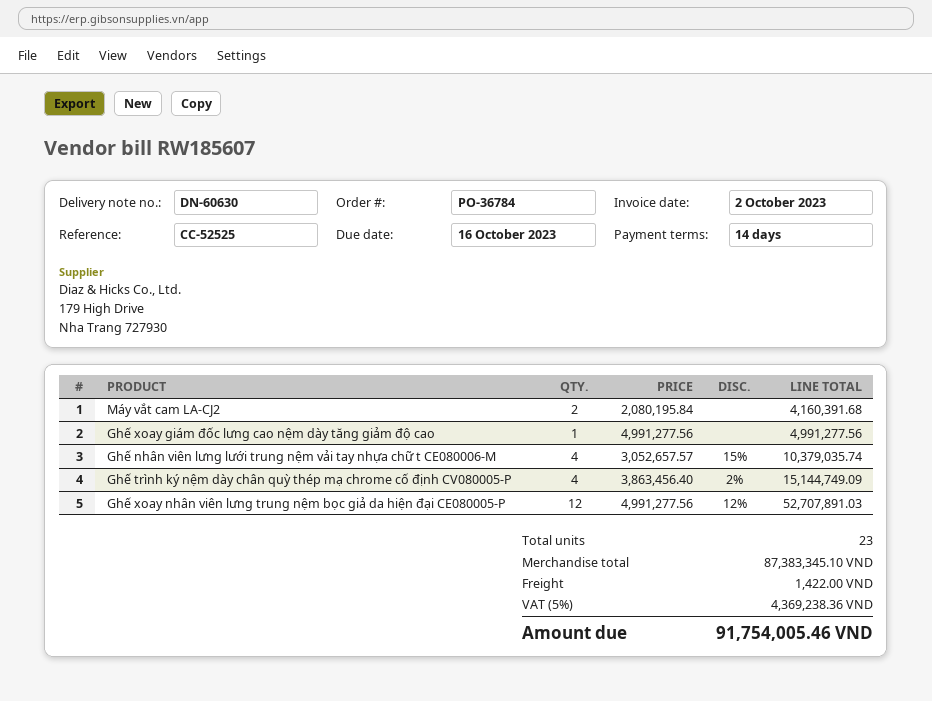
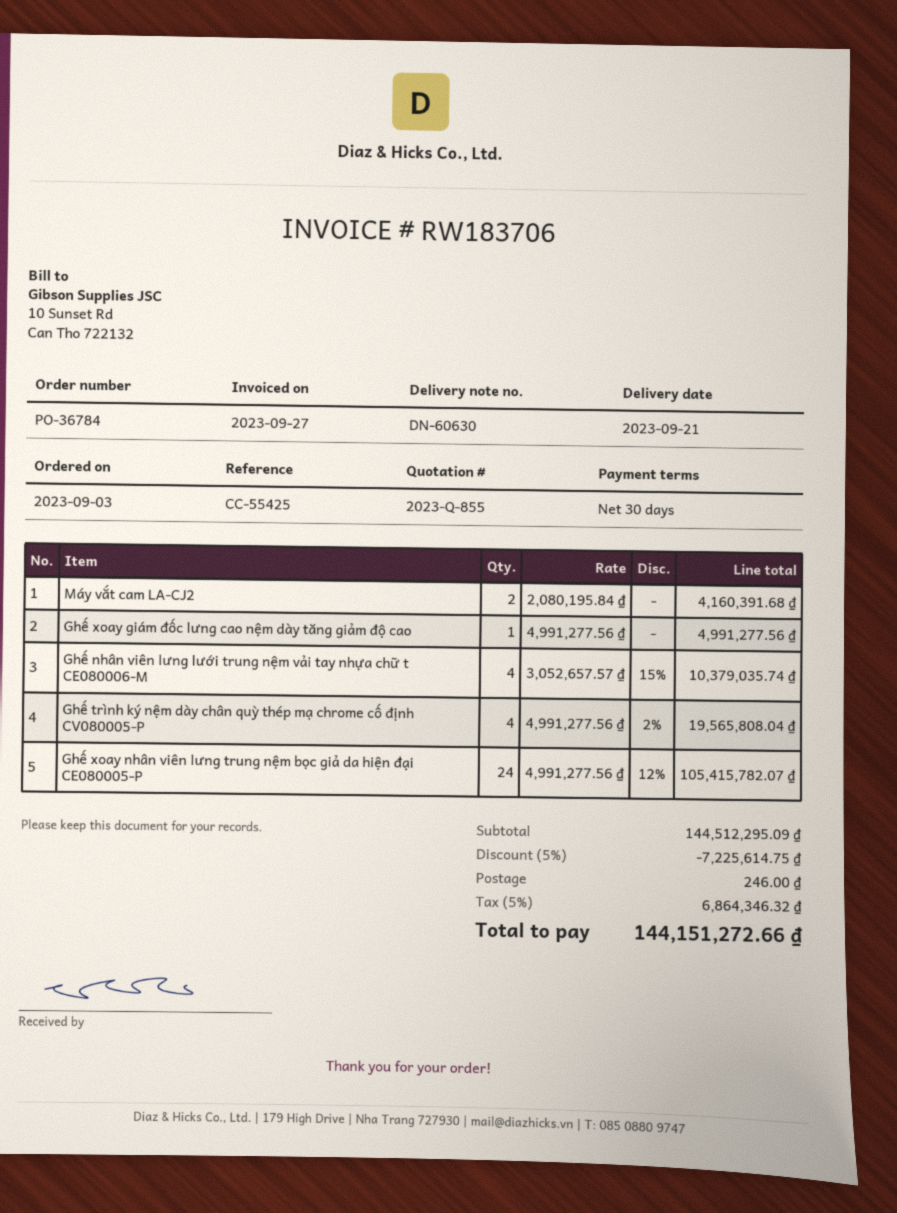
invoice number: RW185607 -> RW183706
invoice date: 2023-10-02 -> 2023-09-27
payment terms: 14 days -> 30 days
reference: CC-52525 -> CC-55425
Ghế trình ký nệm dày chân quỳ thép mạ chrome cố định CV080005-P: 4 x 3863456.40 - 2% = 15144749.09 -> 4 x 4991277.56 - 2% = 19565808.04
Ghế xoay nhân viên lưng trung nệm bọc giả da hiện đại CE080005-P: 12 x 4991277.56 - 12% = 52707891.03 -> 24 x 4991277.56 - 12% = 105415782.07
subtotal: 87383345.10 -> 144512295.09
discount: none -> 5% = 7225614.75
shipping: 1422.00 -> 246.00
tax: 5% = 4369238.36 -> 5% = 6864346.32
total: 91754005.46 -> 144151272.66

